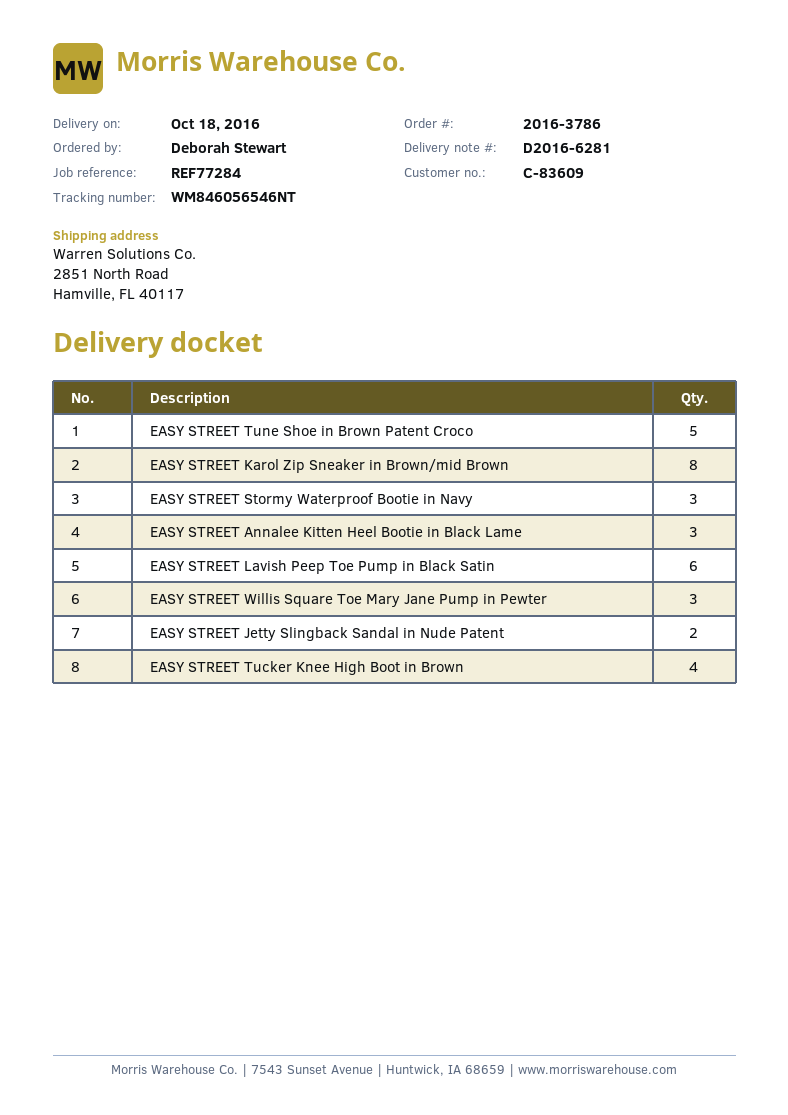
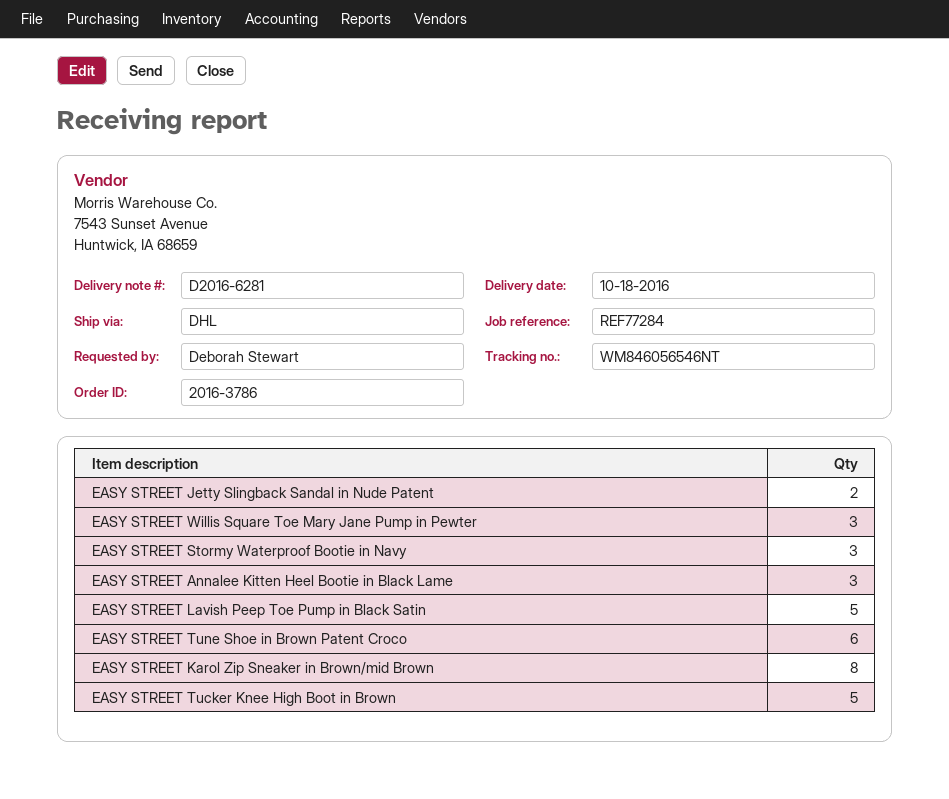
EASY STREET Tune Shoe in Brown Patent Croco: 5 -> 6
EASY STREET Lavish Peep Toe Pump in Black Satin: 6 -> 5
EASY STREET Tucker Knee High Boot in Brown: 4 -> 5

